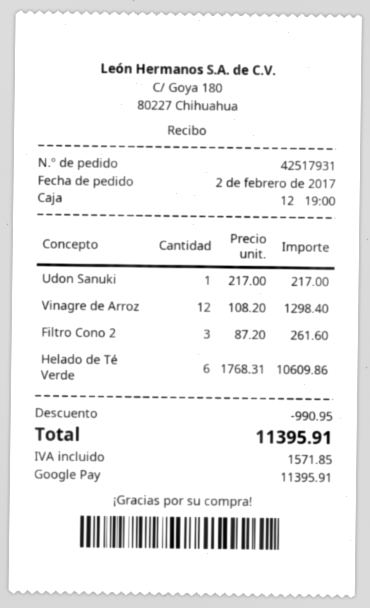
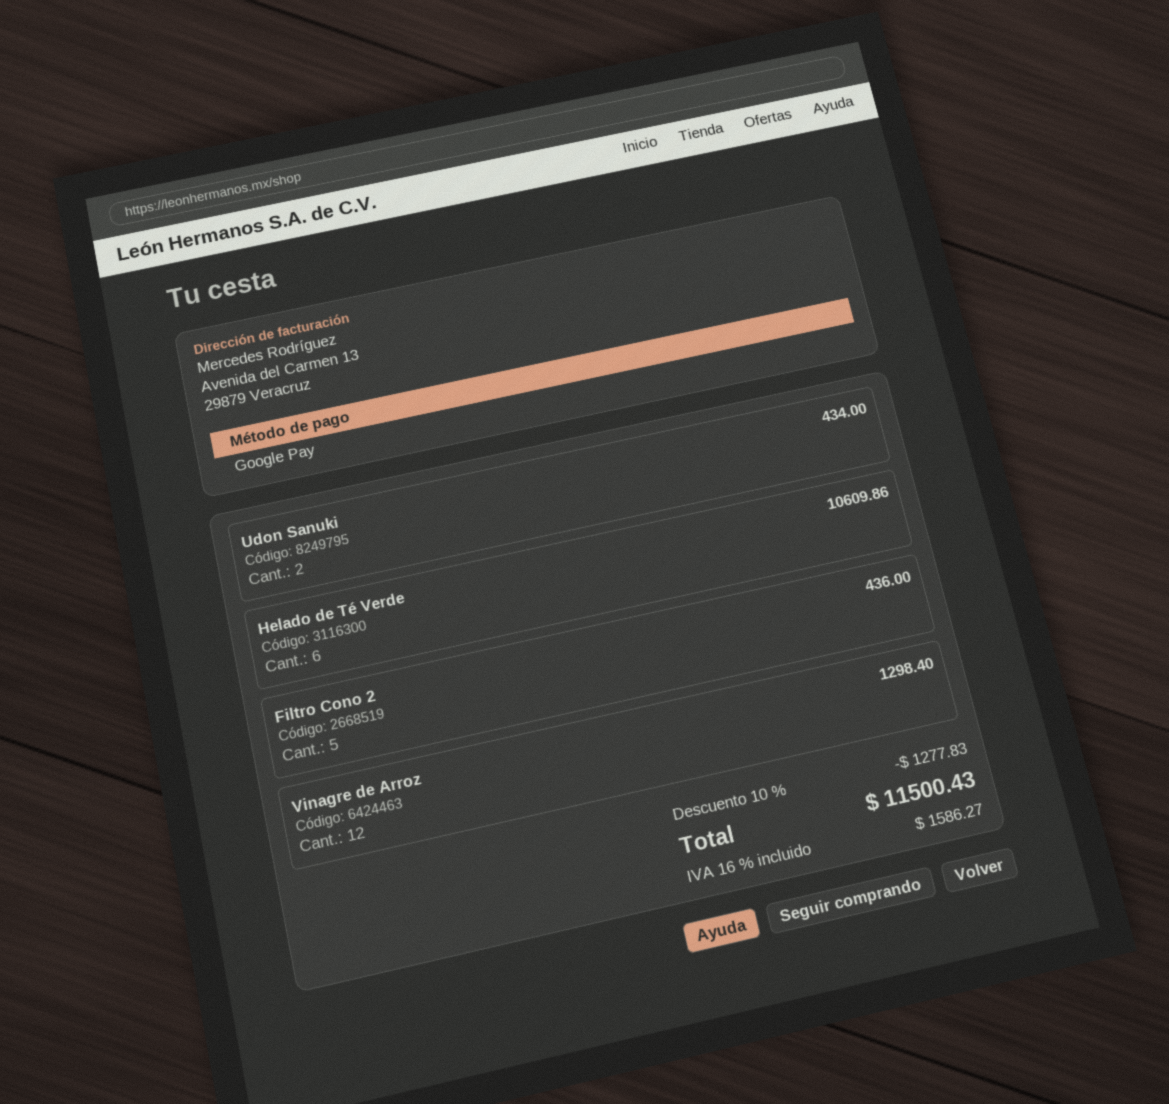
Udon Sanuki: 1 for 217.00 -> 2 for 434.00
Filtro Cono 2: 3 for 261.60 -> 5 for 436.00
discount: 990.95 -> 1277.83
tax: 1571.85 -> 1586.27
total: 11395.91 -> 11500.43

